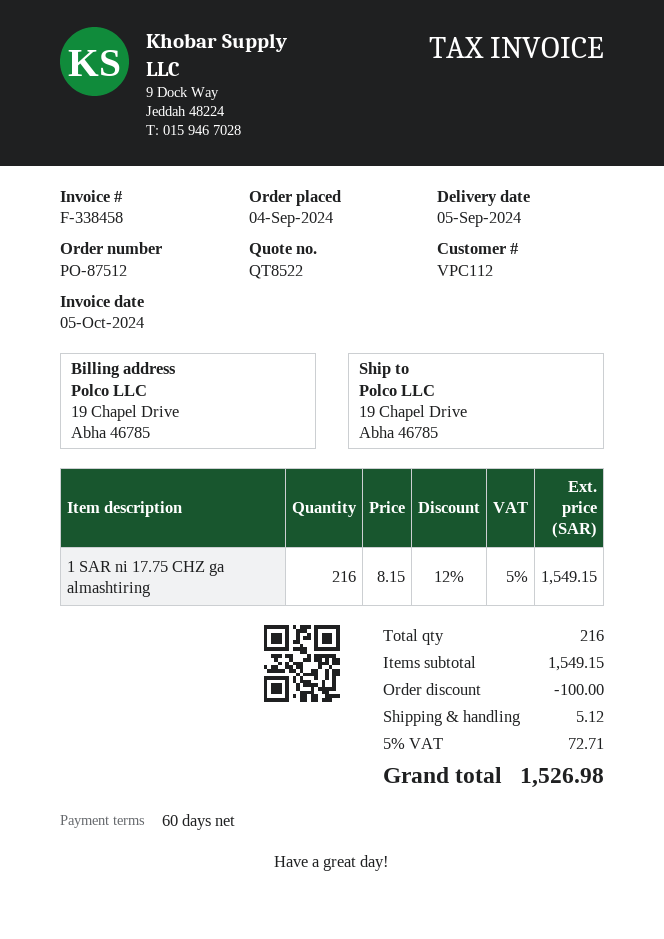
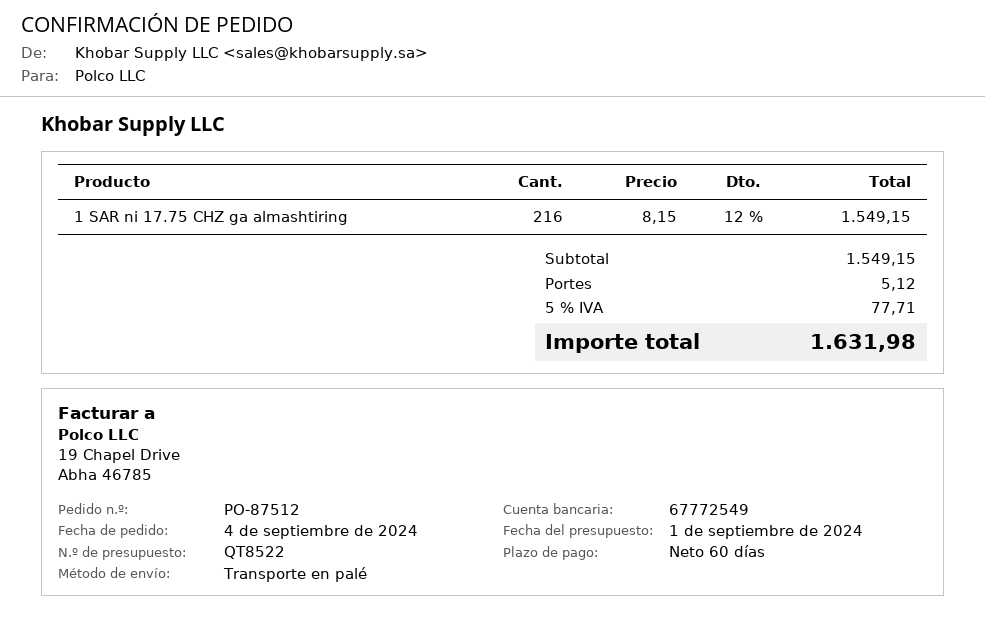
discount: 100.00 -> none
tax: 5% = 72.71 -> 5% = 77.71
total: 1526.98 -> 1631.98

